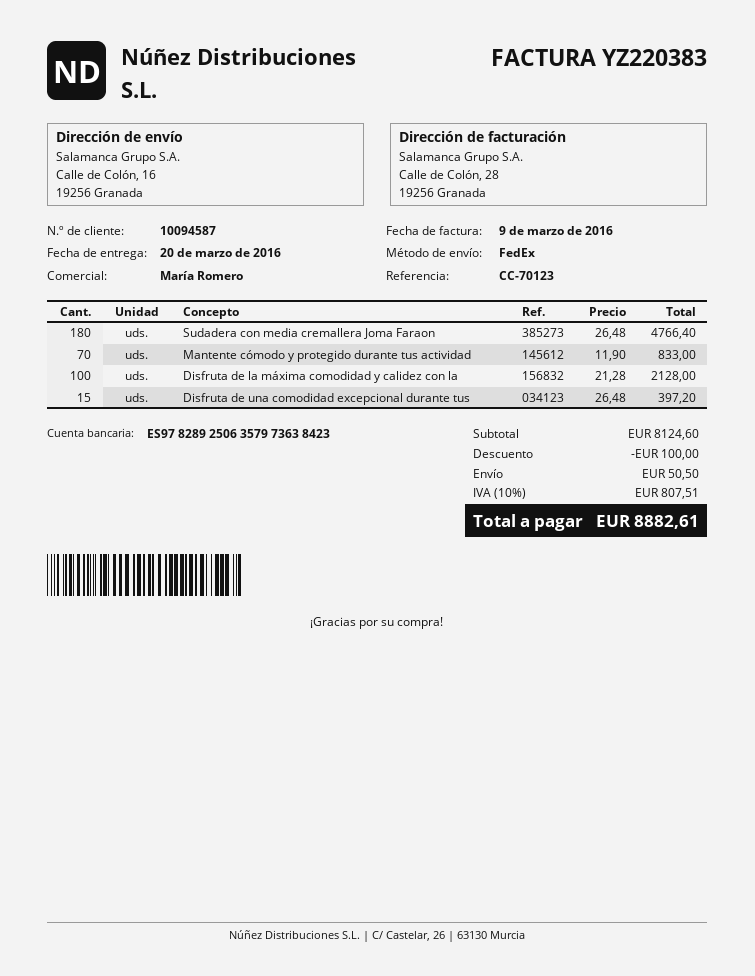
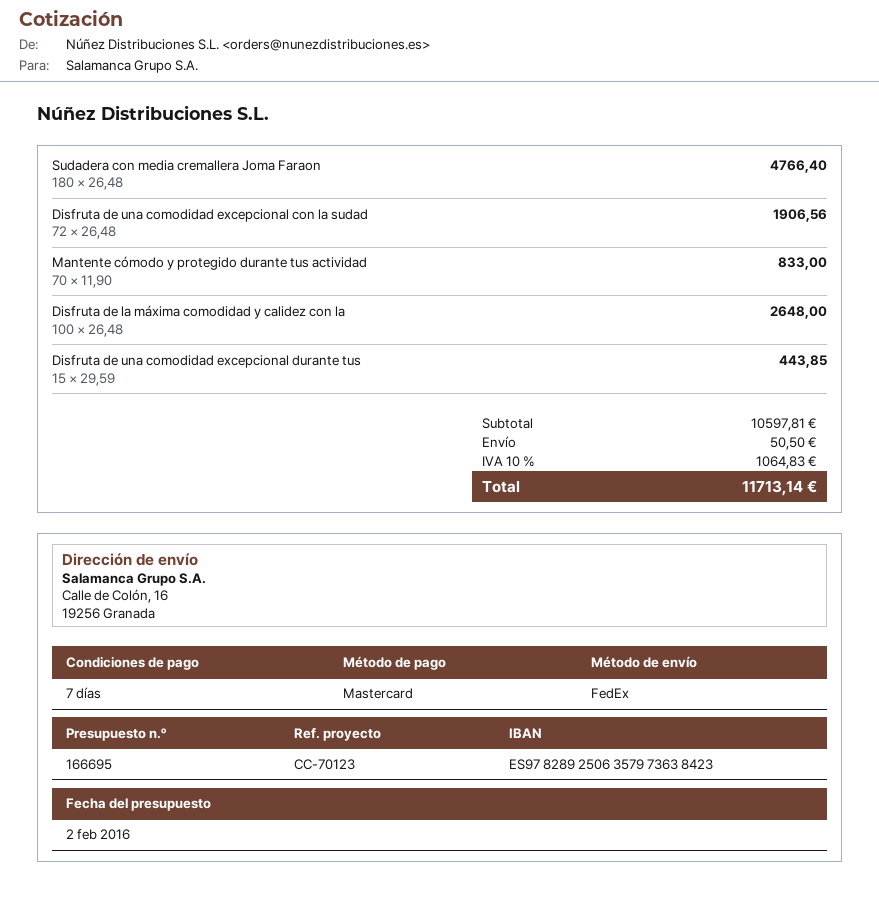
Disfruta de la máxima comodidad y calidez con la: 100 x 21.28 = 2128.00 -> 100 x 26.48 = 2648.00
Disfruta de una comodidad excepcional durante tus: 15 x 26.48 = 397.20 -> 15 x 29.59 = 443.85
Disfruta de una comodidad excepcional con la sudad: none -> 72 x 26.48 = 1906.56
subtotal: 8124.60 -> 10597.81
discount: 100.00 -> none
tax: 10% = 807.51 -> 10% = 1064.83
total: 8882.61 -> 11713.14

